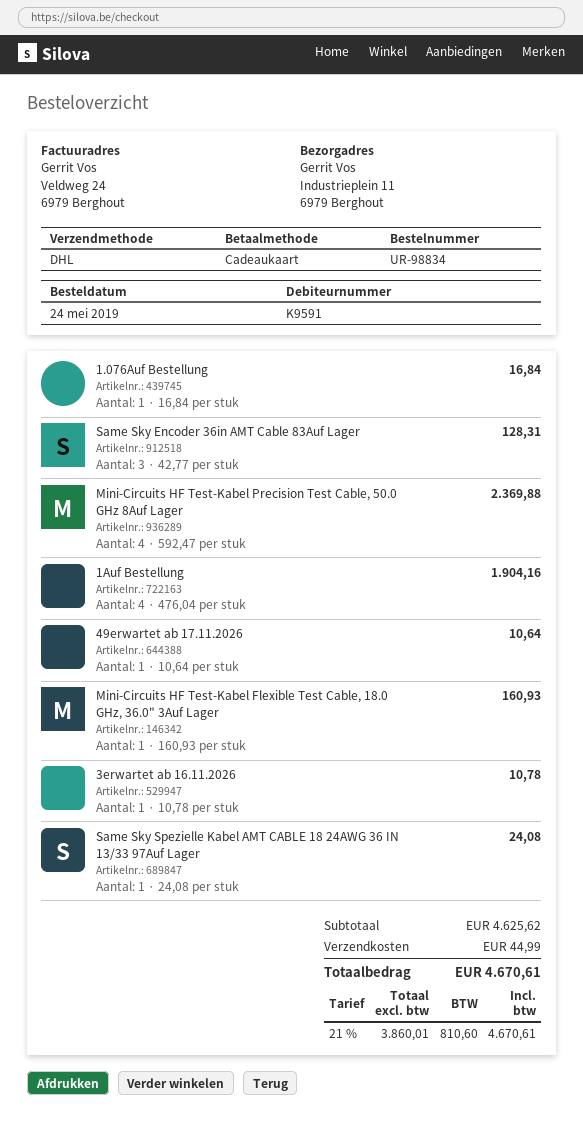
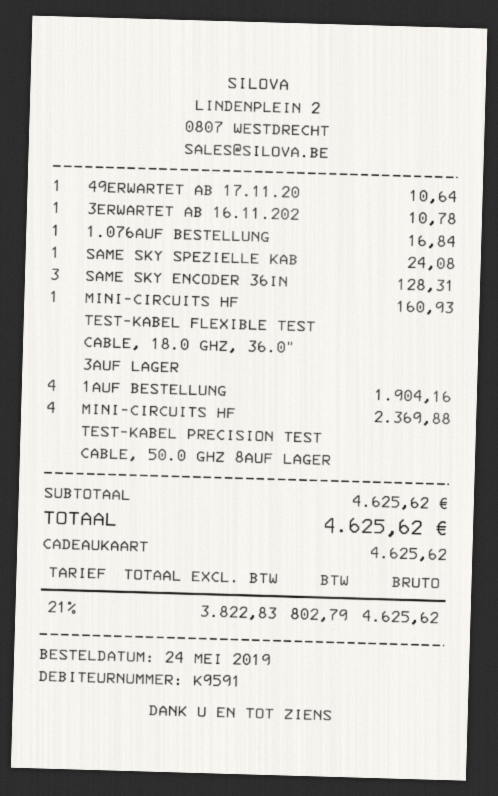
shipping: 44.99 -> none
net: 3860.01 -> 3822.83
tax: 21% = 810.60 -> 21% = 802.79
total: 4670.61 -> 4625.62

